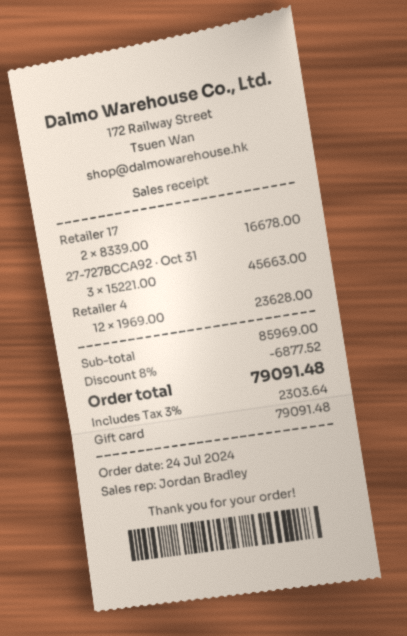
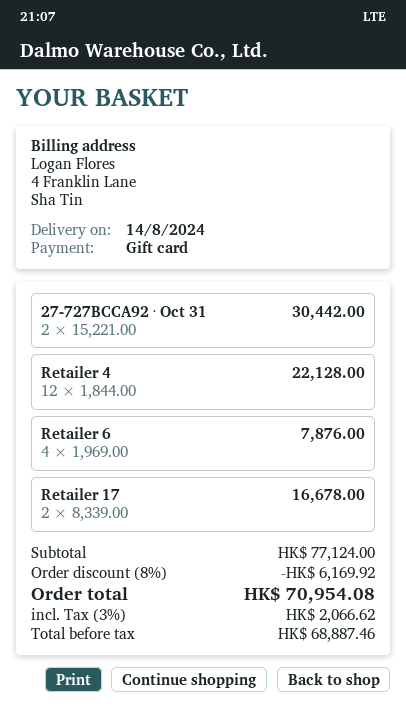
27-727BCCA92 · Oct 31: 3 x 15221.00 = 45663.00 -> 2 x 15221.00 = 30442.00
Retailer 4: 12 x 1969.00 = 23628.00 -> 12 x 1844.00 = 22128.00
Retailer 6: none -> 4 x 1969.00 = 7876.00
subtotal: 85969.00 -> 77124.00
discount: 8% = 6877.52 -> 8% = 6169.92
tax: 3% = 2303.64 -> 3% = 2066.62
total: 79091.48 -> 70954.08

